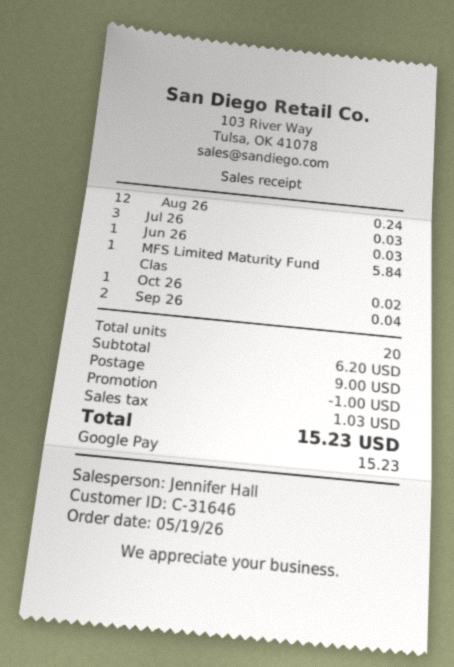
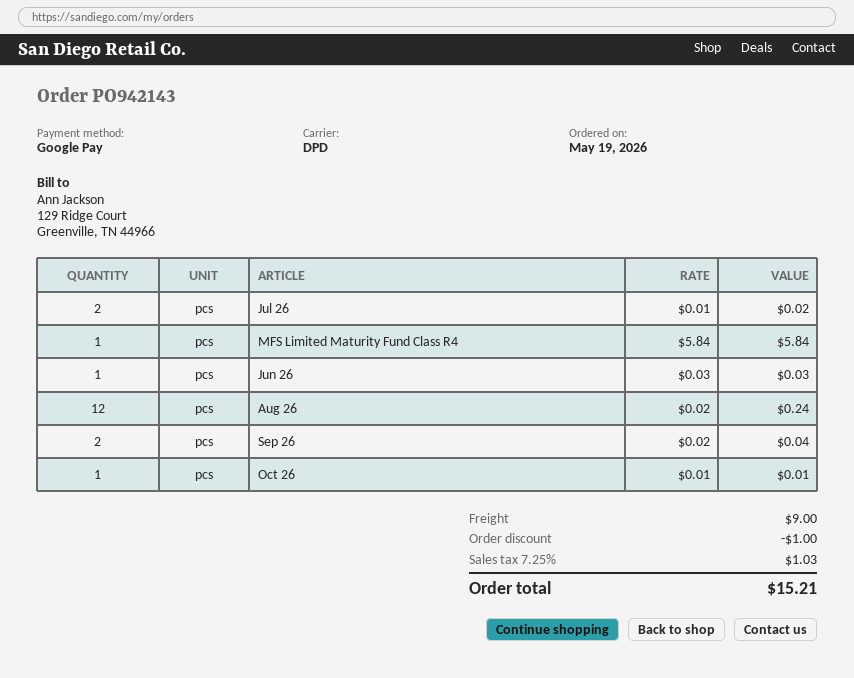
Jul 26: 3 for 0.03 -> 2 for 0.02
Oct 26: 1 for 0.02 -> 1 for 0.01
total: 15.23 -> 15.21

